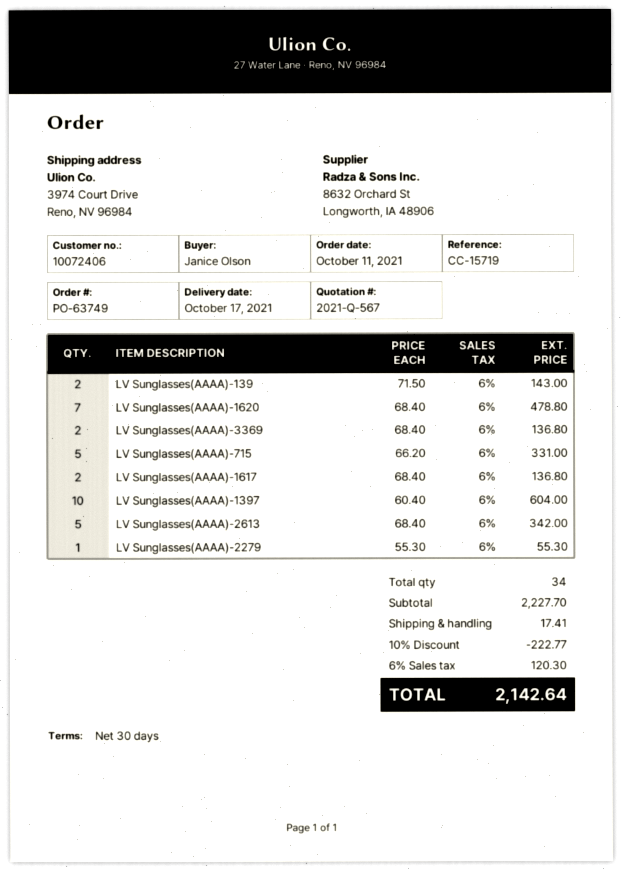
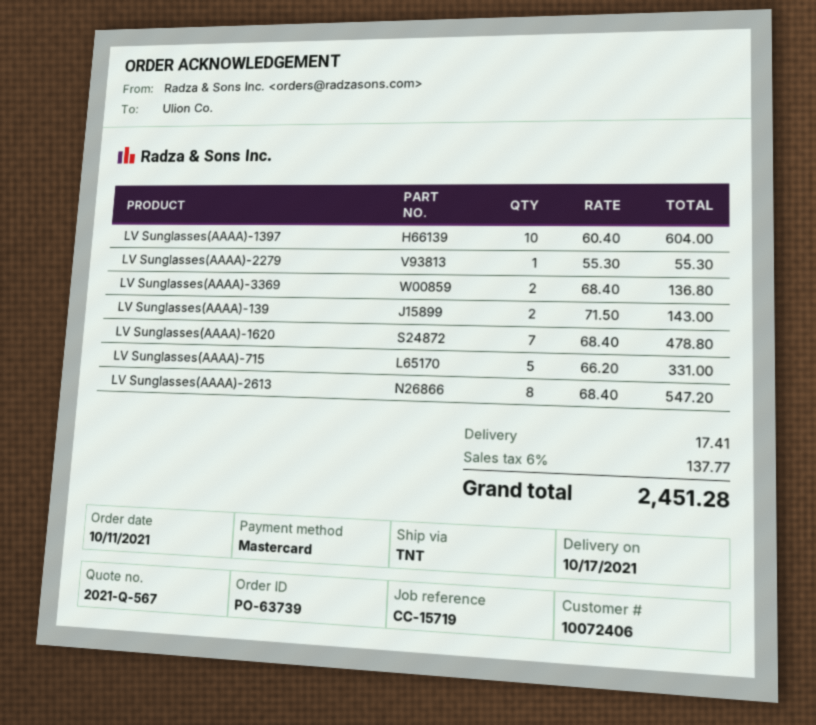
order number: PO-63749 -> PO-63739
LV Sunglasses(AAAA)-1617: 2 x 68.40 = 136.80 -> none
LV Sunglasses(AAAA)-2613: 5 x 68.40 = 342.00 -> 8 x 68.40 = 547.20
discount: 10% = 222.77 -> none
tax: 6% = 120.30 -> 6% = 137.77
total: 2142.64 -> 2451.28

